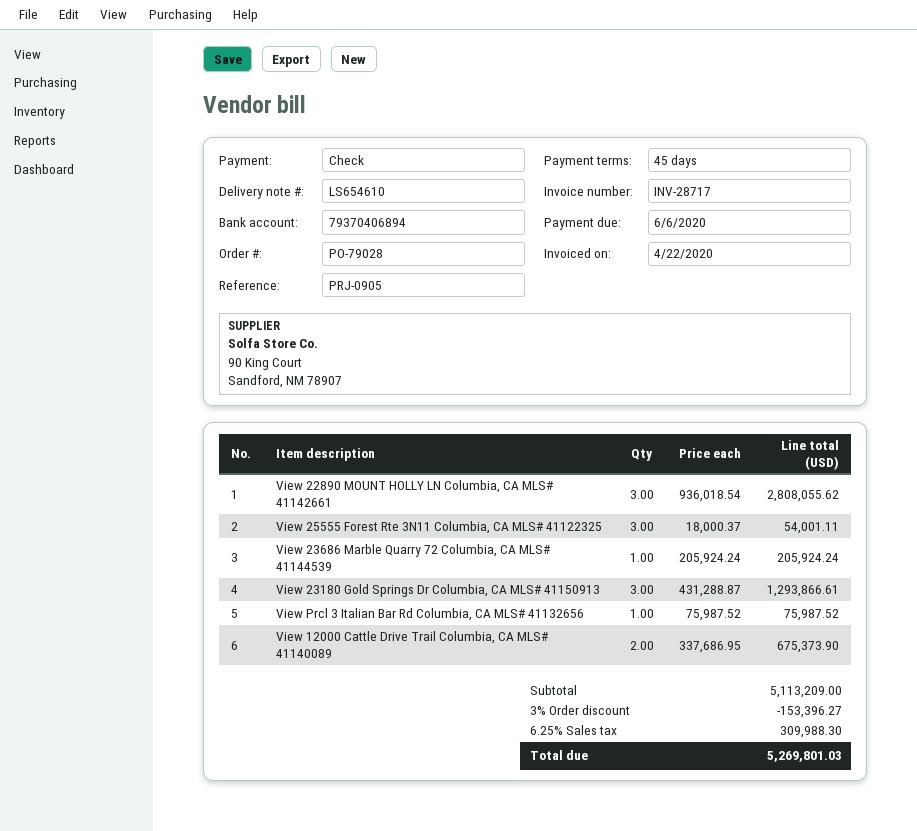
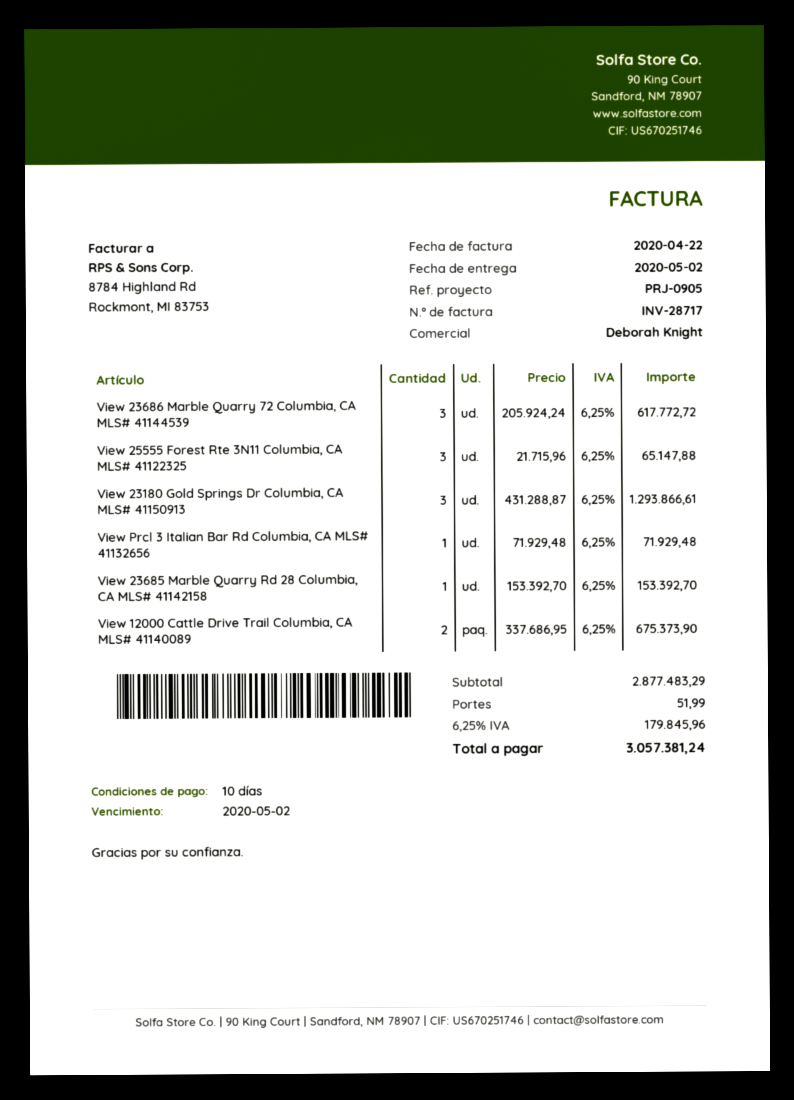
payment terms: 45 days -> 10 days
due date: 2020-06-06 -> 2020-05-02
View 22890 MOUNT HOLLY LN Columbia, CA MLS# 41142661: 3 x 936018.54 = 2808055.62 -> none
View 25555 Forest Rte 3N11 Columbia, CA MLS# 41122325: 3 x 18000.37 = 54001.11 -> 3 x 21715.96 = 65147.88
View 23686 Marble Quarry 72 Columbia, CA MLS# 41144539: 1 x 205924.24 = 205924.24 -> 3 x 205924.24 = 617772.72
View Prcl 3 Italian Bar Rd Columbia, CA MLS# 41132656: 1 x 75987.52 = 75987.52 -> 1 x 71929.48 = 71929.48
View 23685 Marble Quarry Rd 28 Columbia, CA MLS# 41142158: none -> 1 x 153392.70 = 153392.70
subtotal: 5113209.00 -> 2877483.29
discount: 3% = 153396.27 -> none
shipping: none -> 51.99
tax: 6.25% = 309988.30 -> 6.25% = 179845.96
total: 5269801.03 -> 3057381.24

